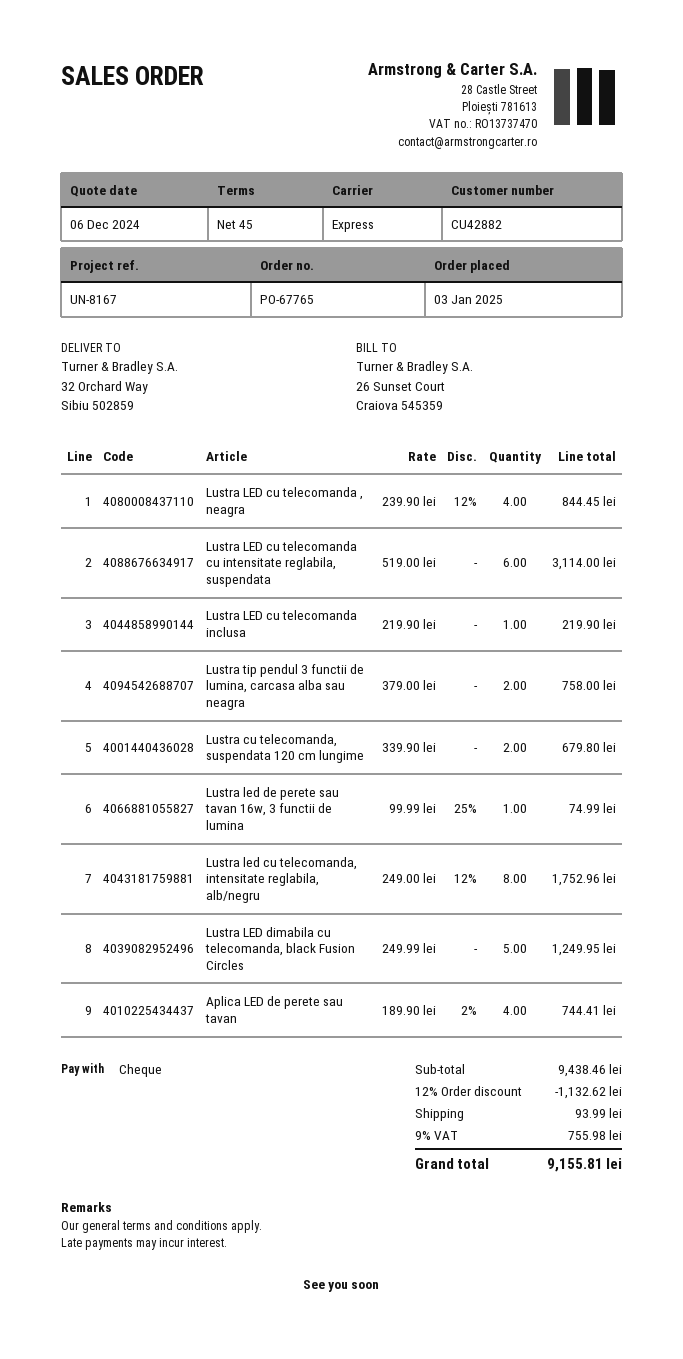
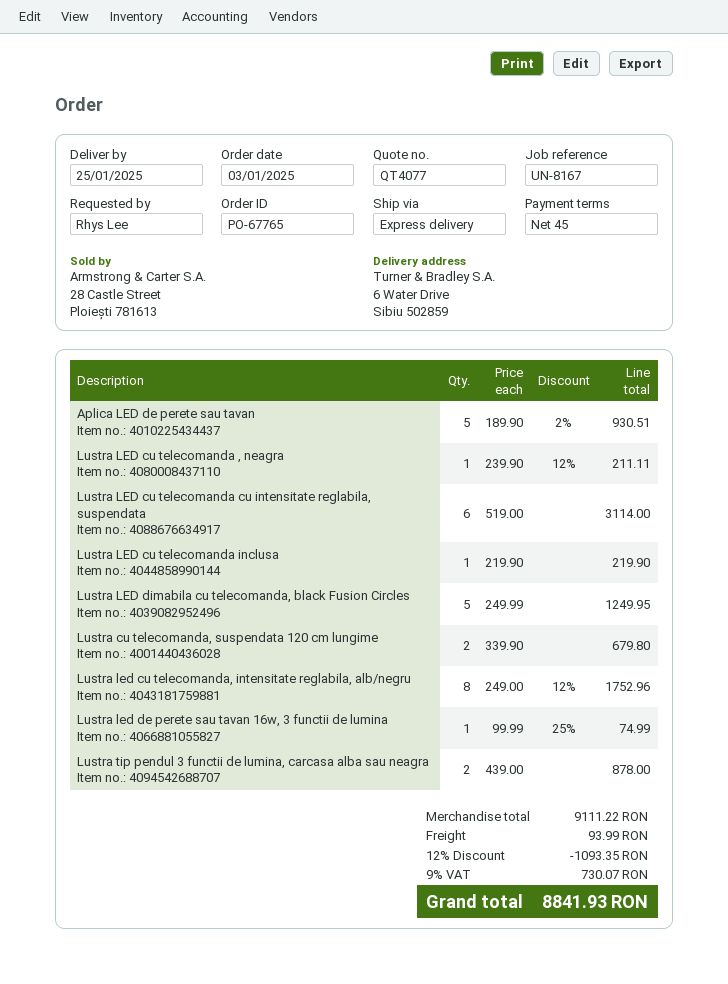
ship to: 32 Orchard Way, Sibiu 502859 -> 6 Water Drive, Sibiu 502859
Lustra LED cu telecomanda , neagra: 4 x 239.90 - 12% = 844.45 -> 1 x 239.90 - 12% = 211.11
Lustra tip pendul 3 functii de lumina, carcasa alba sau neagra: 2 x 379.00 = 758.00 -> 2 x 439.00 = 878.00
Aplica LED de perete sau tavan: 4 x 189.90 - 2% = 744.41 -> 5 x 189.90 - 2% = 930.51
subtotal: 9438.46 -> 9111.22
discount: 12% = 1132.62 -> 12% = 1093.35
tax: 9% = 755.98 -> 9% = 730.07
total: 9155.81 -> 8841.93

